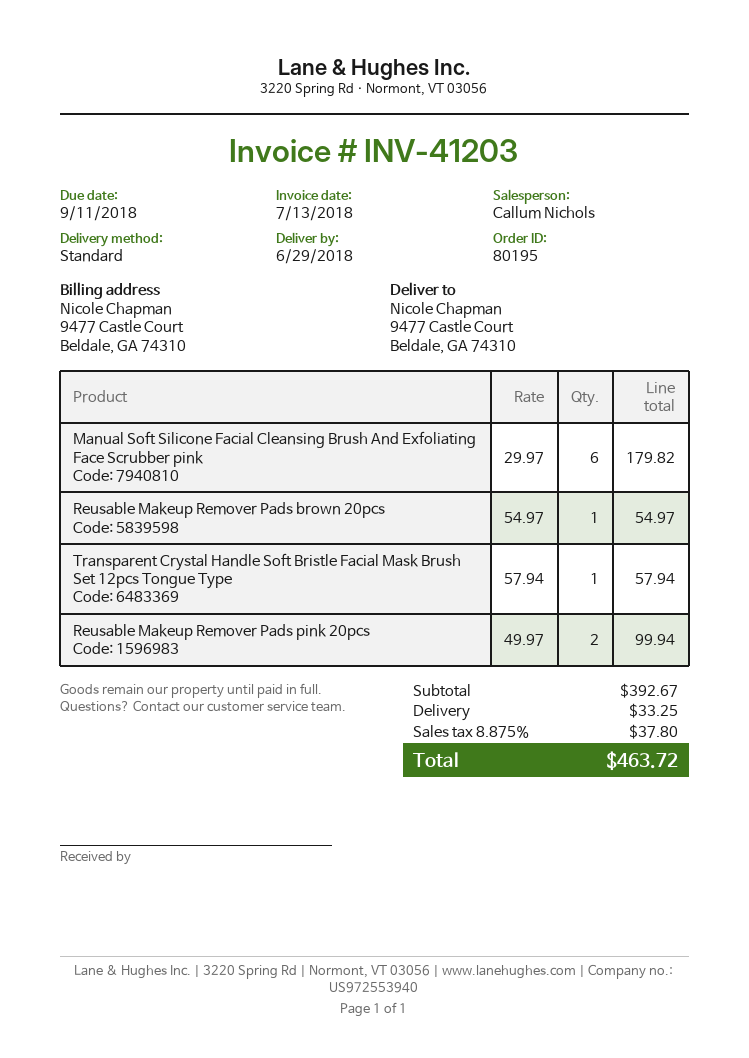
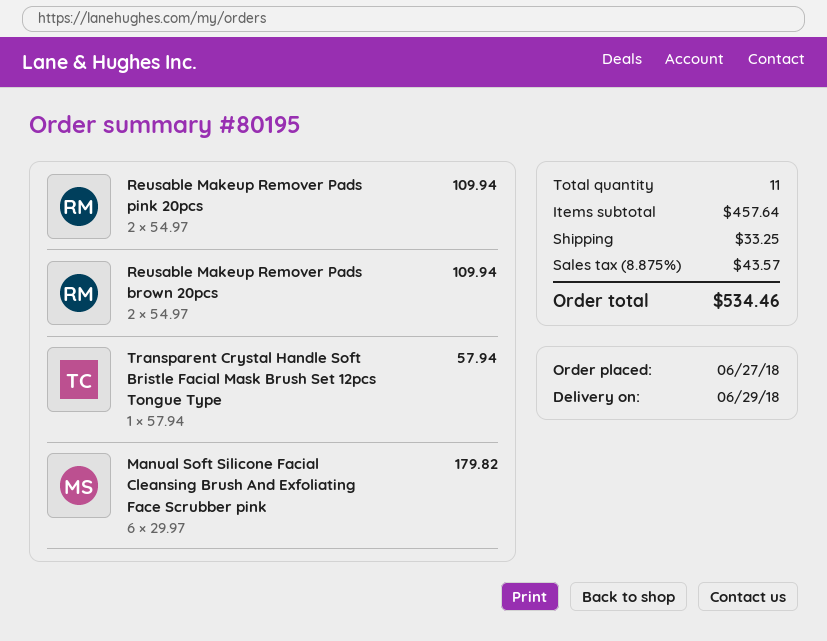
Reusable Makeup Remover Pads brown 20pcs: 1 x 54.97 = 54.97 -> 2 x 54.97 = 109.94
Reusable Makeup Remover Pads pink 20pcs: 2 x 49.97 = 99.94 -> 2 x 54.97 = 109.94
subtotal: 392.67 -> 457.64
tax: 8.875% = 37.80 -> 8.875% = 43.57
total: 463.72 -> 534.46

